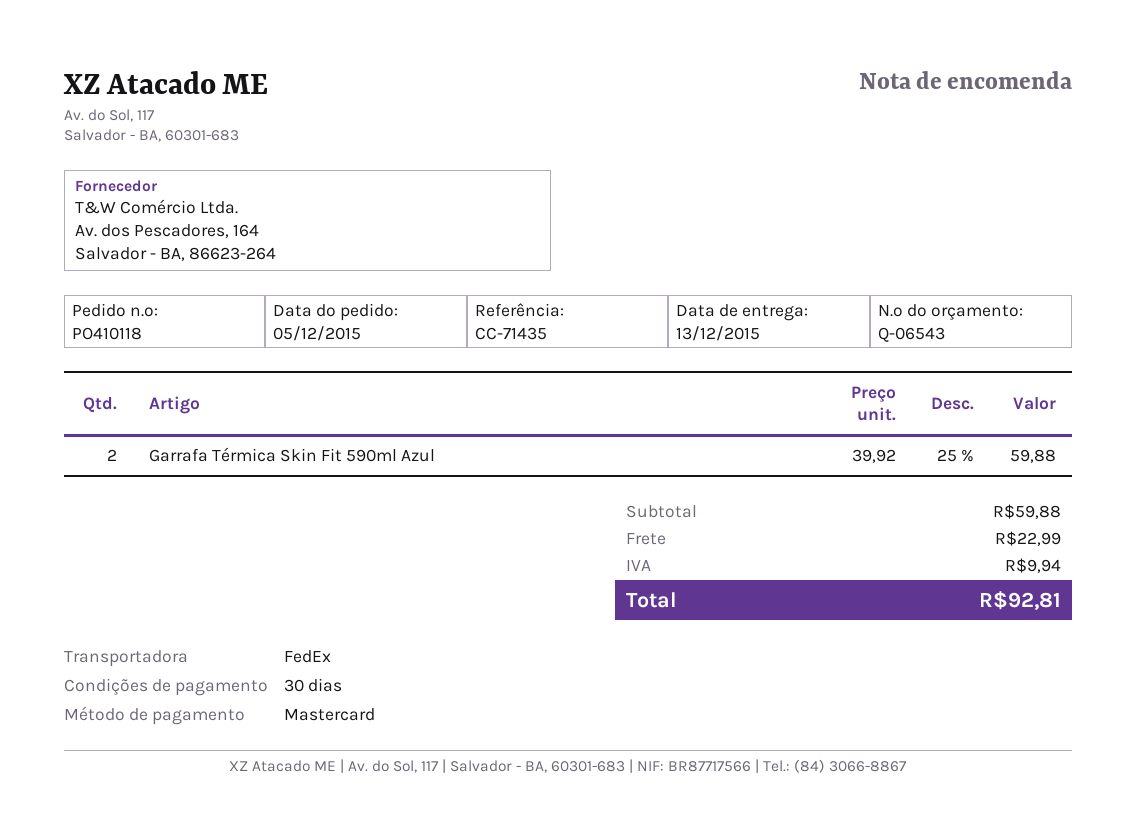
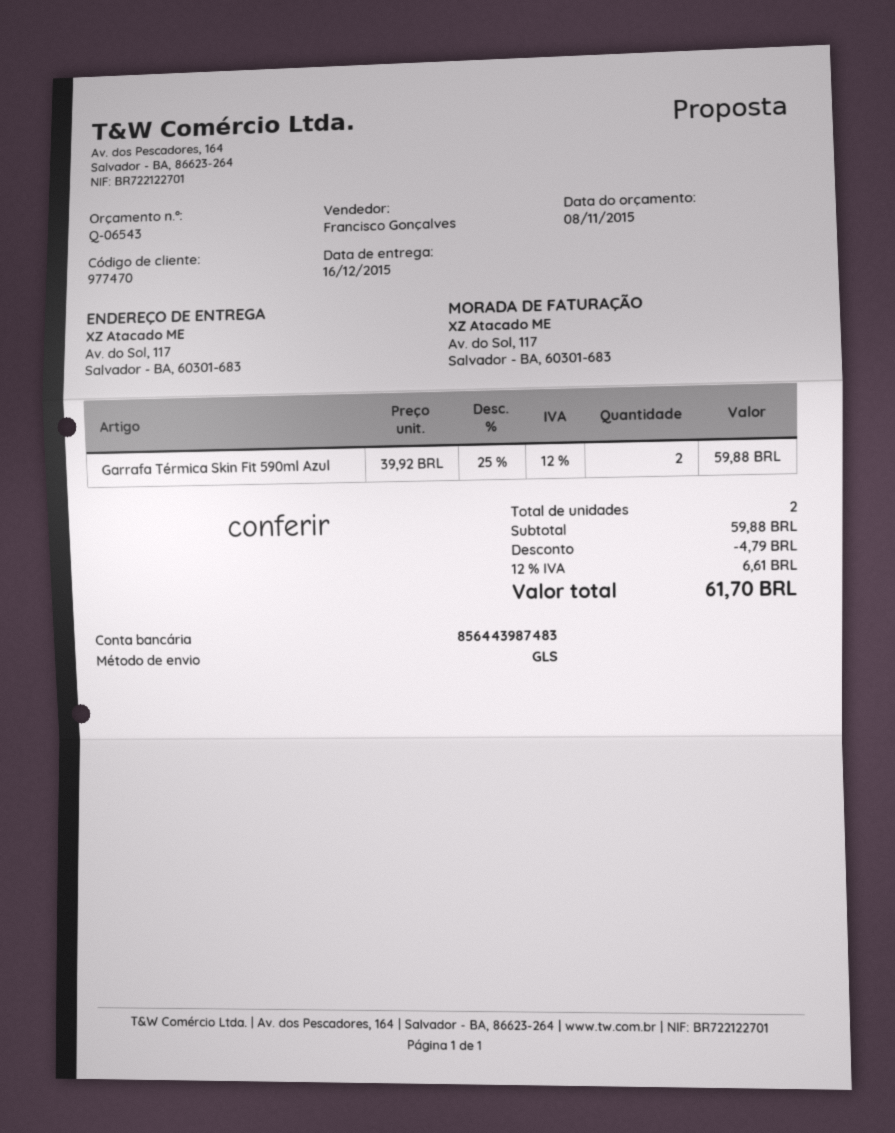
delivery date: 2015-12-13 -> 2015-12-16
shipping method: FedEx -> GLS
discount: none -> 4.79
shipping: 22.99 -> none
tax: 9.94 -> 6.61
total: 92.81 -> 61.70

